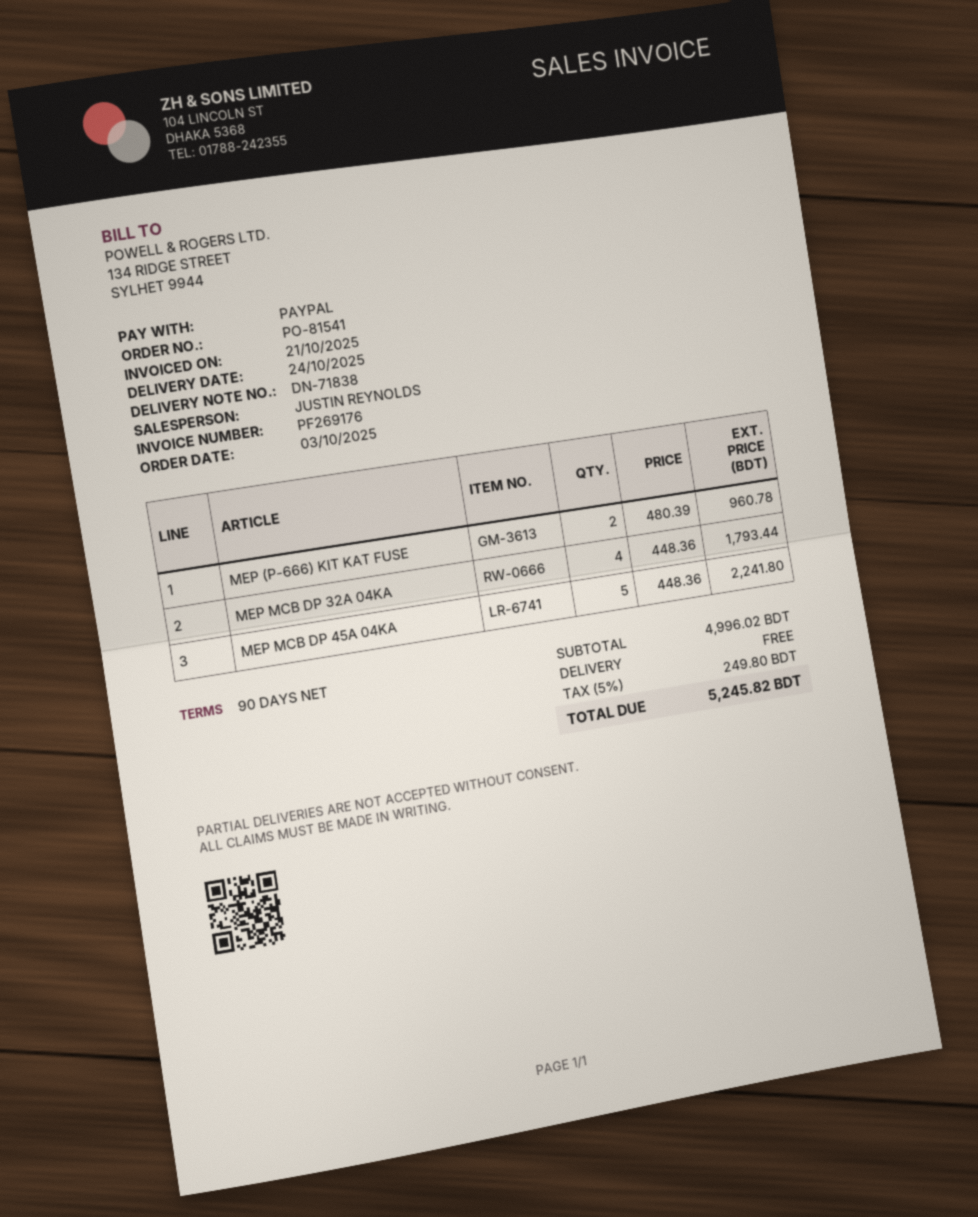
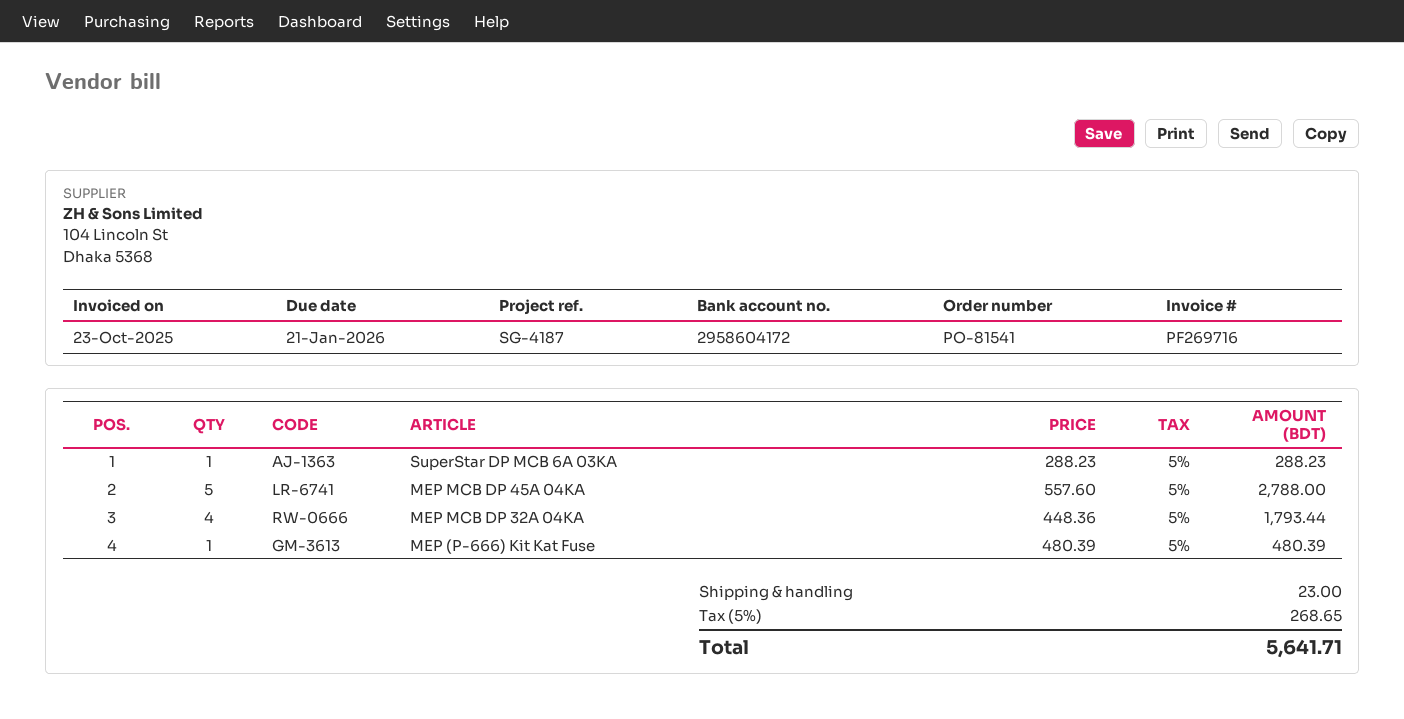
invoice number: PF269176 -> PF269716
invoice date: 2025-10-21 -> 2025-10-23
MEP (P-666) KIT KAT FUSE: 2 x 480.39 = 960.78 -> 1 x 480.39 = 480.39
MEP MCB DP 45A 04KA: 5 x 448.36 = 2241.80 -> 5 x 557.60 = 2788.00
SuperStar DP MCB 6A 03KA: none -> 1 x 288.23 = 288.23
shipping: 0.00 -> 23.00
tax: 5% = 249.80 -> 5% = 268.65
total: 5245.82 -> 5641.71

